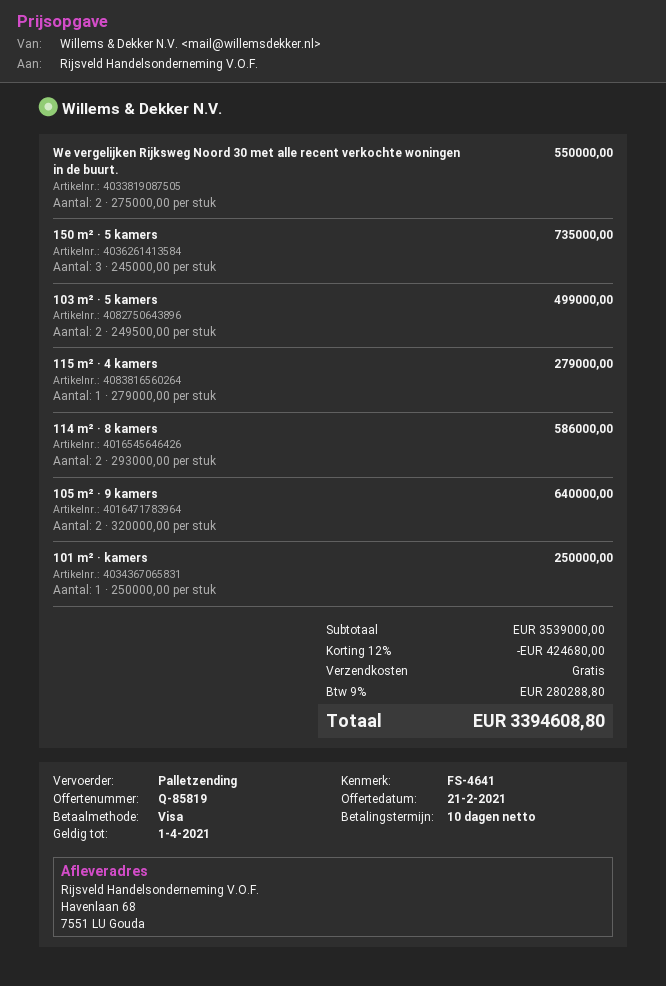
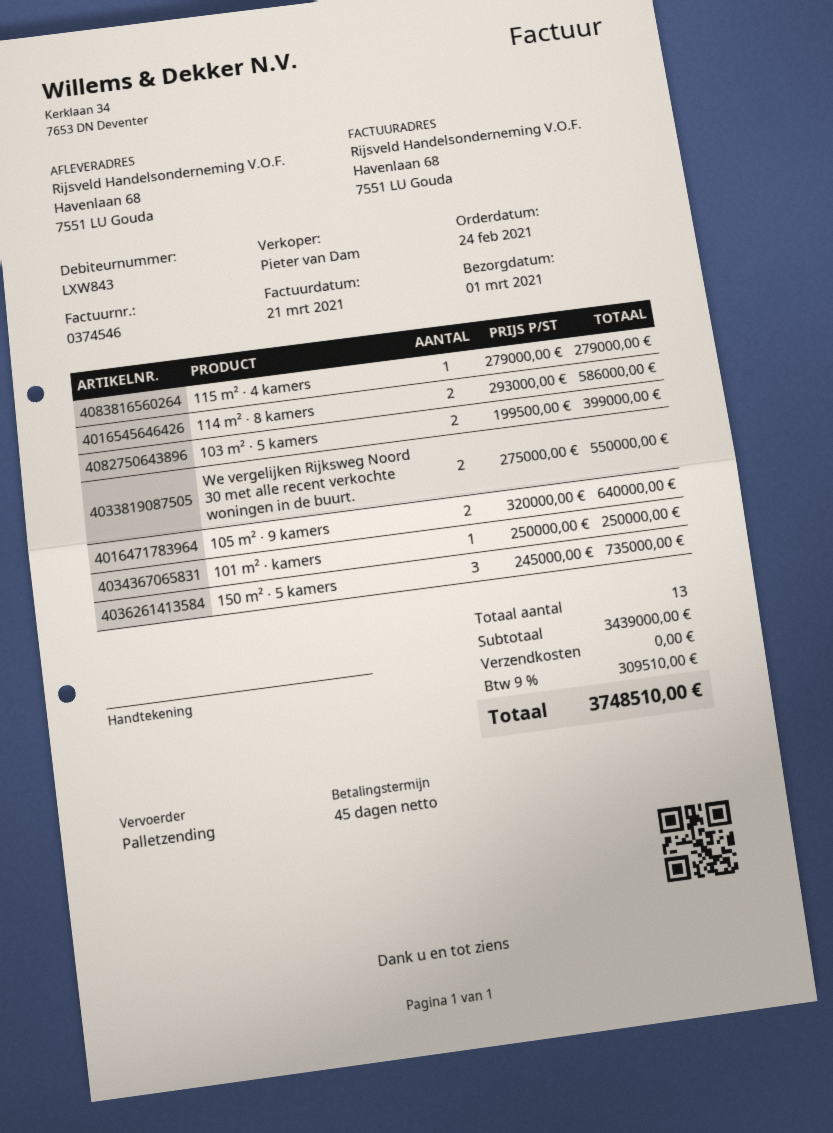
payment terms: 10 days -> 45 days
103 m² · 5 kamers: 2 x 249500.00 = 499000.00 -> 2 x 199500.00 = 399000.00
subtotal: 3539000.00 -> 3439000.00
discount: 12% = 424680.00 -> none
tax: 9% = 280288.80 -> 9% = 309510.00
total: 3394608.80 -> 3748510.00

